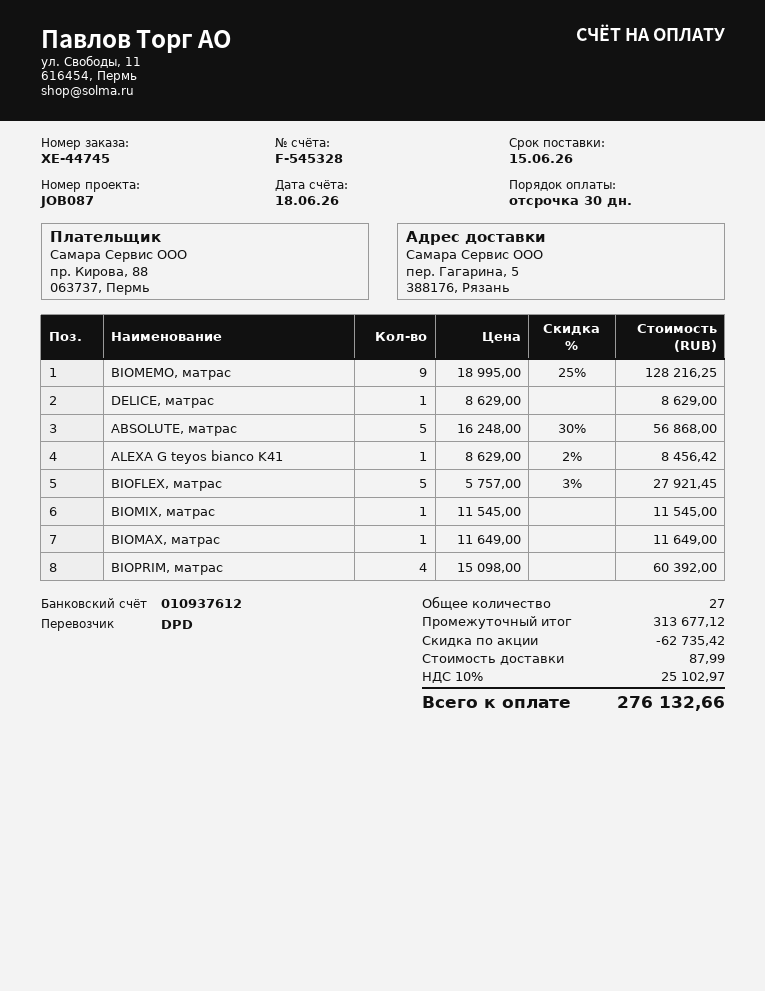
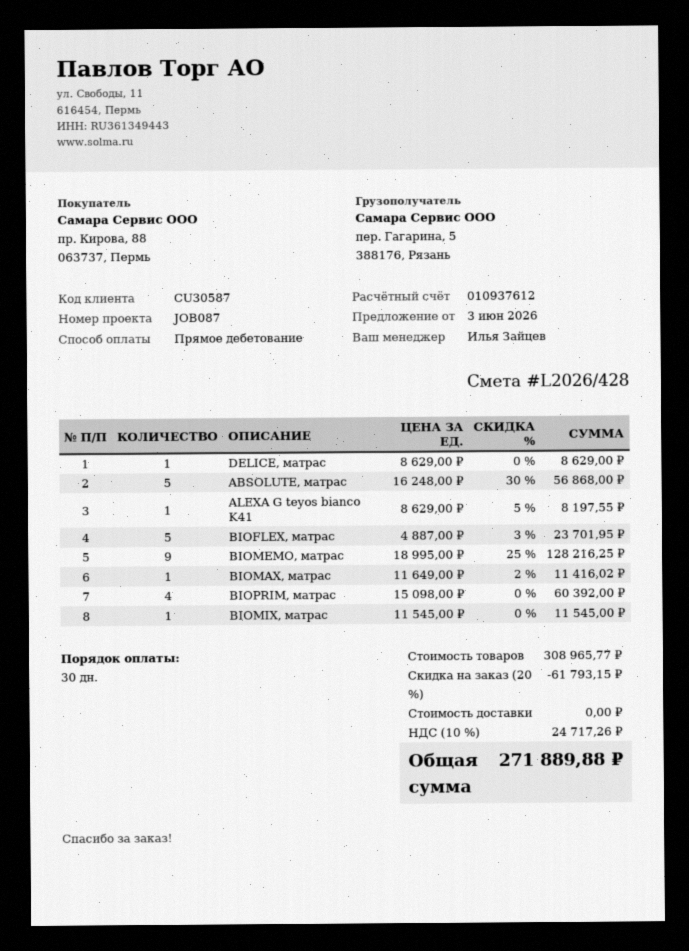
ALEXA G teyos bianco K41: 1 x 8629.00 - 2% = 8456.42 -> 1 x 8629.00 - 5% = 8197.55
BIOFLEX, матрас: 5 x 5757.00 - 3% = 27921.45 -> 5 x 4887.00 - 3% = 23701.95
BIOMAX, матрас: 1 x 11649.00 = 11649.00 -> 1 x 11649.00 - 2% = 11416.02
subtotal: 313677.12 -> 308965.77
discount: 62735.42 -> 61793.15
shipping: 87.99 -> 0.00
tax: 10% = 25102.97 -> 10% = 24717.26
total: 276132.66 -> 271889.88

